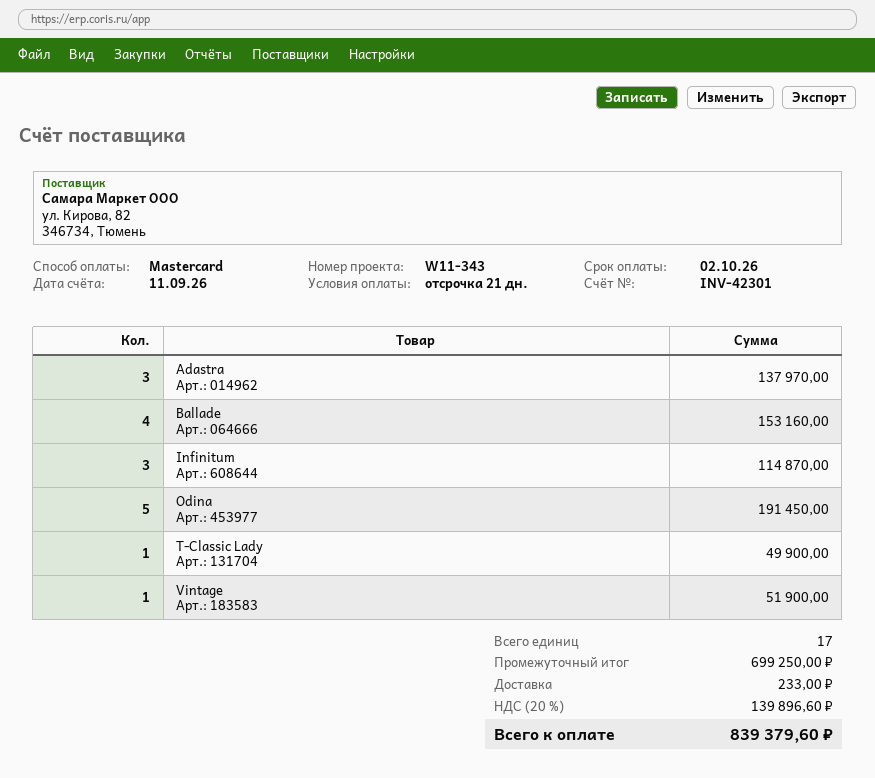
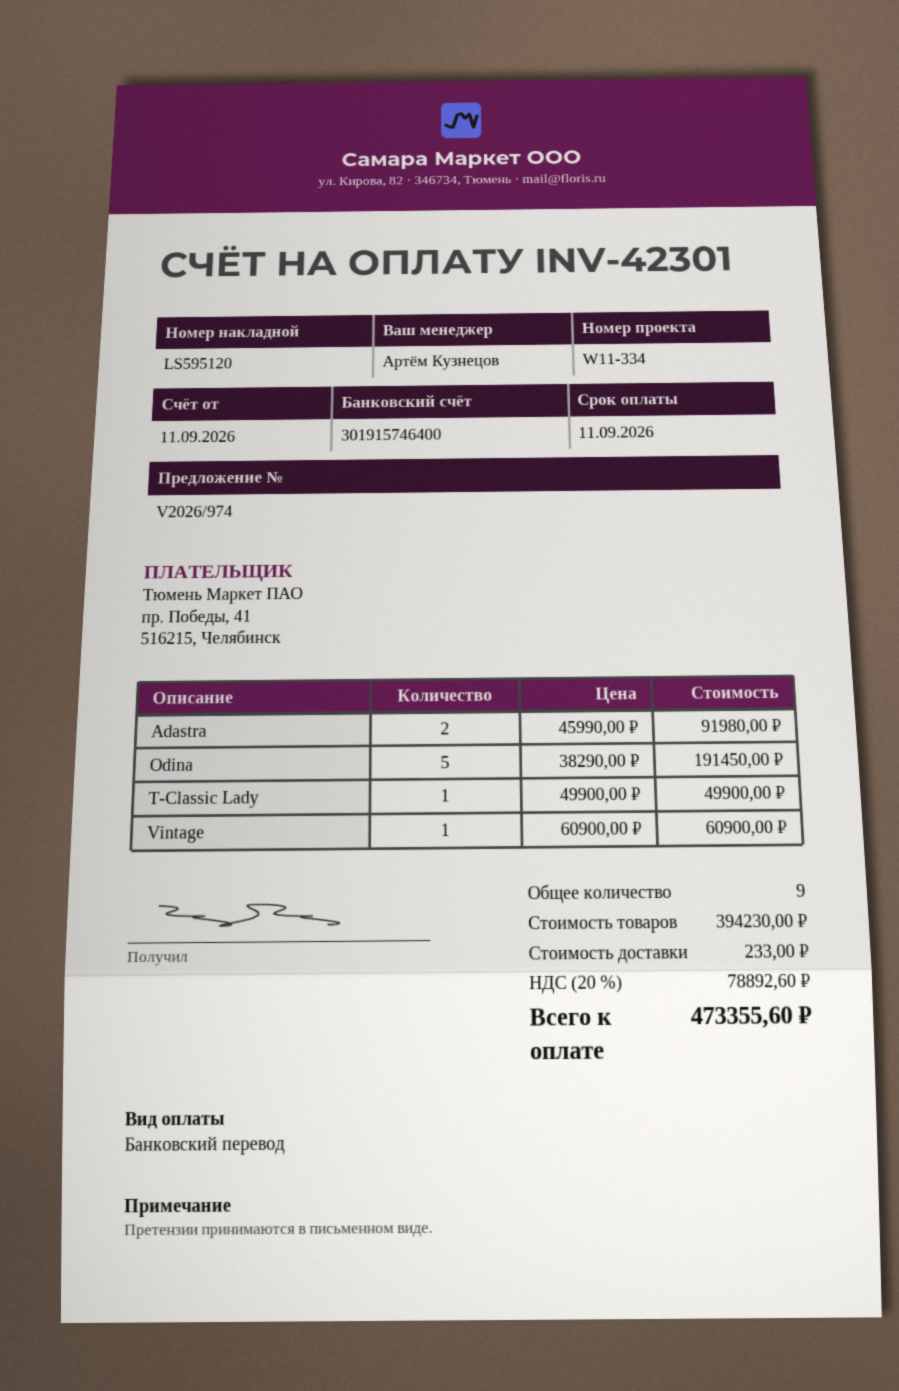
due date: 2026-10-02 -> 2026-09-11
reference: W11-343 -> W11-334
payment method: Mastercard -> bank transfer
Adastra: 3 for 137970.00 -> 2 for 91980.00
Ballade: 4 for 153160.00 -> none
Infinitum: 3 for 114870.00 -> none
Vintage: 1 for 51900.00 -> 1 for 60900.00
total quantity: 17 -> 9
subtotal: 699250.00 -> 394230.00
tax: 20% = 139896.60 -> 20% = 78892.60
total: 839379.60 -> 473355.60

